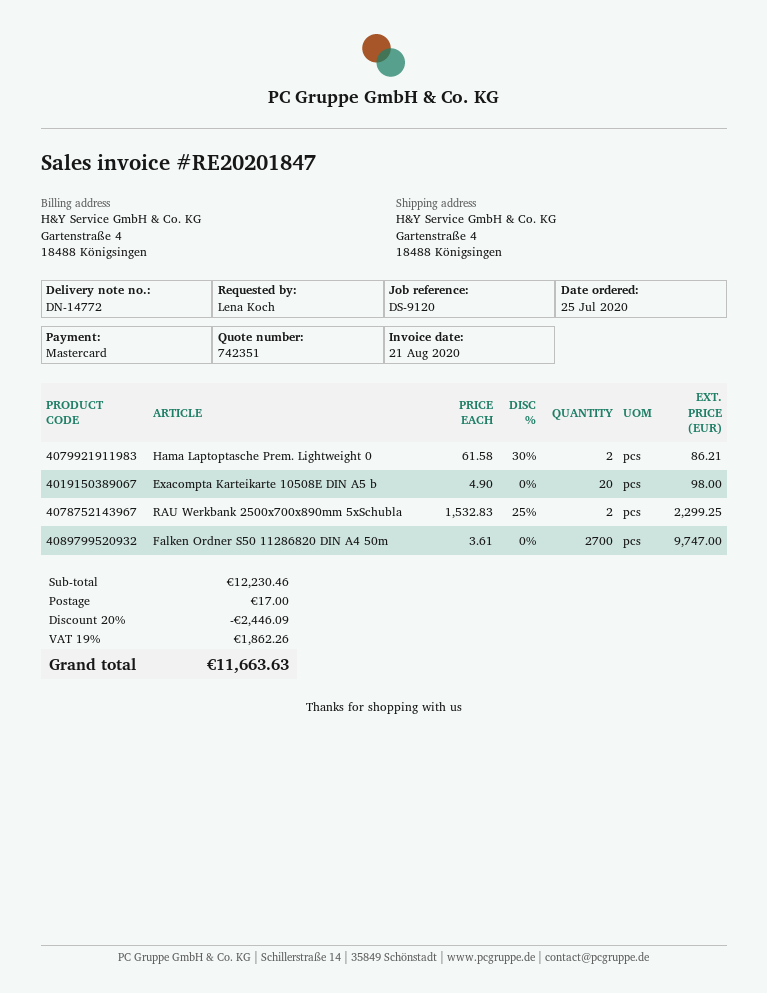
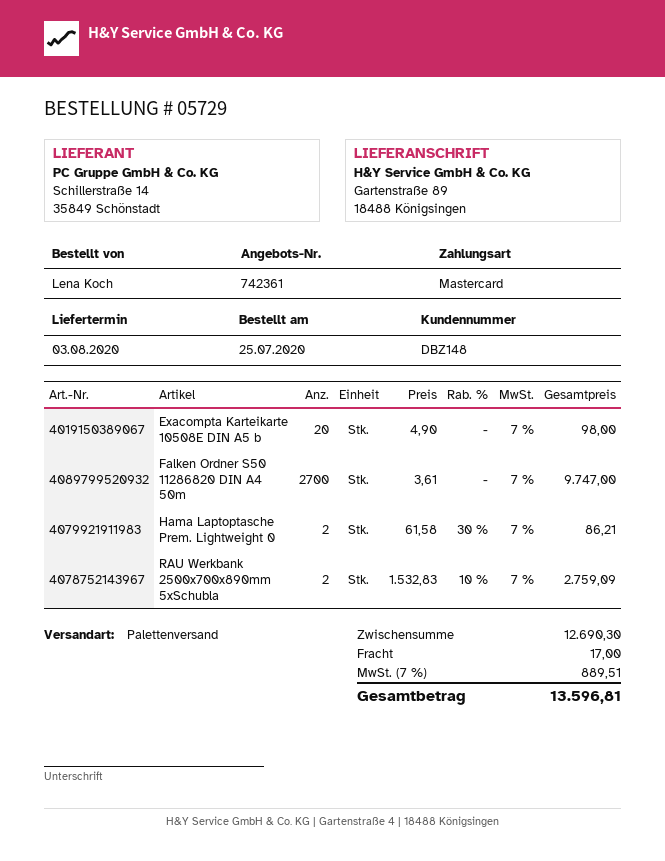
quote number: 742351 -> 742361
ship to: Gartenstraße 4, 18488 Königsingen -> Gartenstraße 89, 18488 Königsingen
RAU Werkbank 2500x700x890mm 5xSchubla: 2 x 1532.83 - 25% = 2299.25 -> 2 x 1532.83 - 10% = 2759.09
subtotal: 12230.46 -> 12690.30
discount: 20% = 2446.09 -> none
tax: 19% = 1862.26 -> 7% = 889.51
total: 11663.63 -> 13596.81

